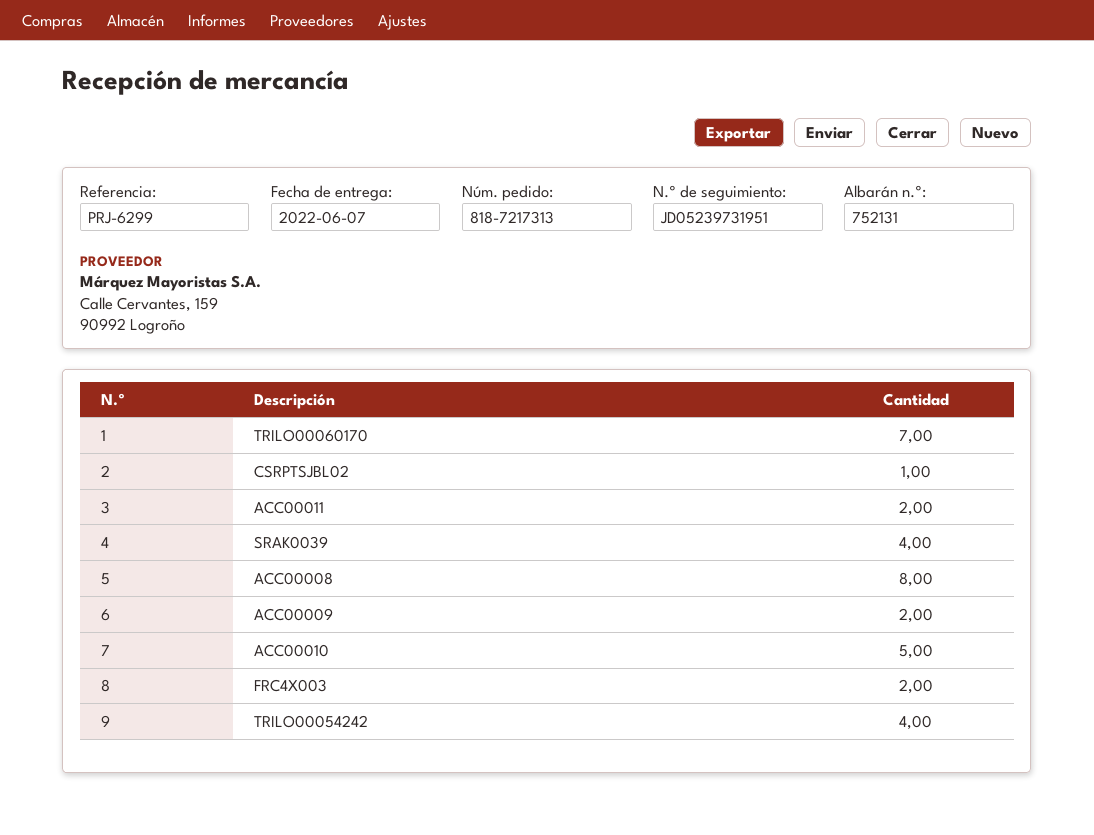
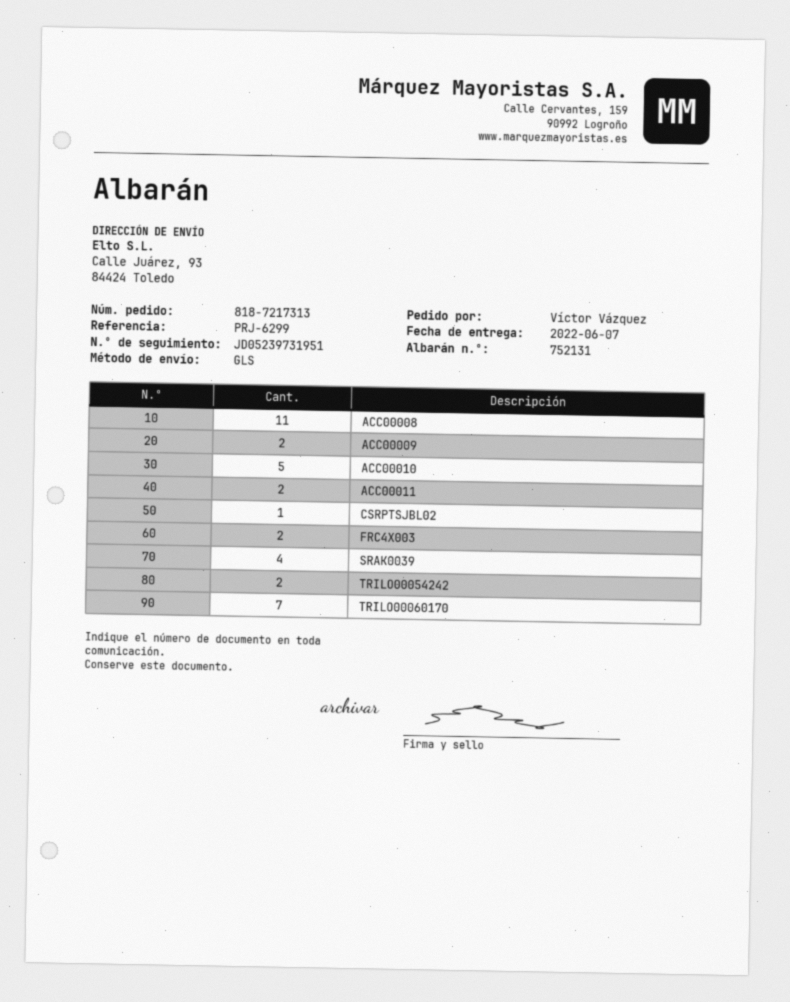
ACC00008: 8 -> 11
TRILO00054242: 4 -> 2

